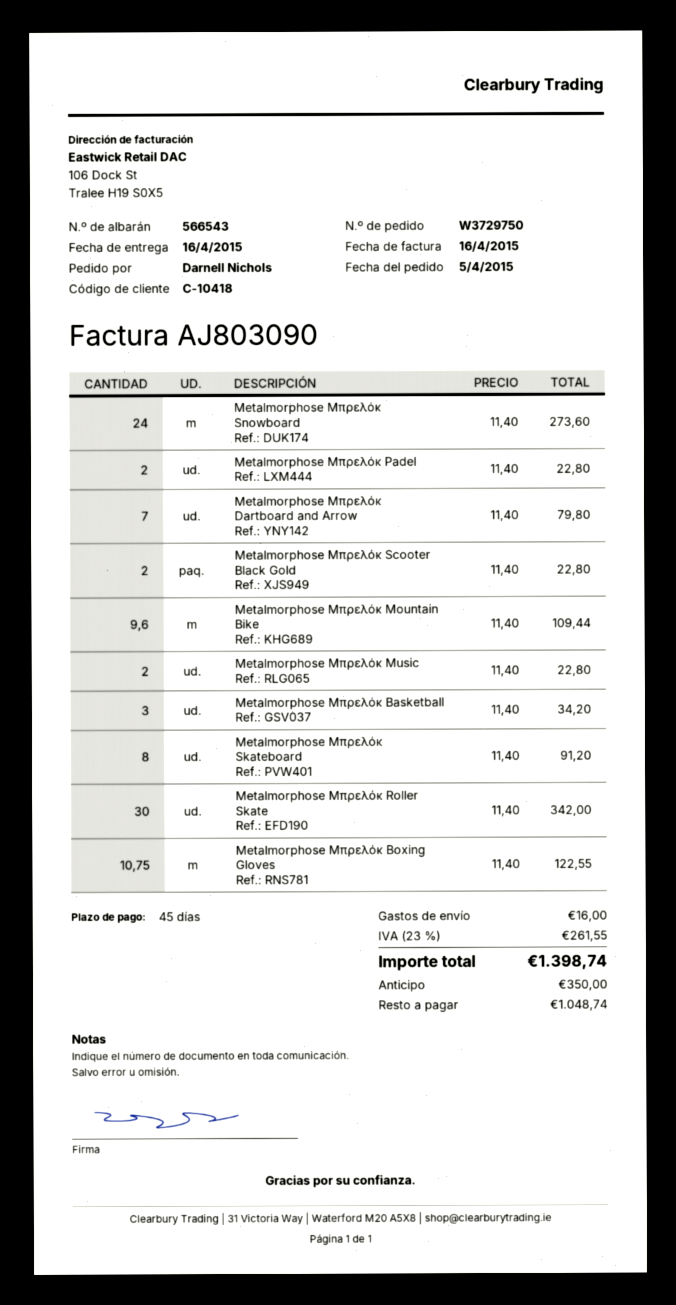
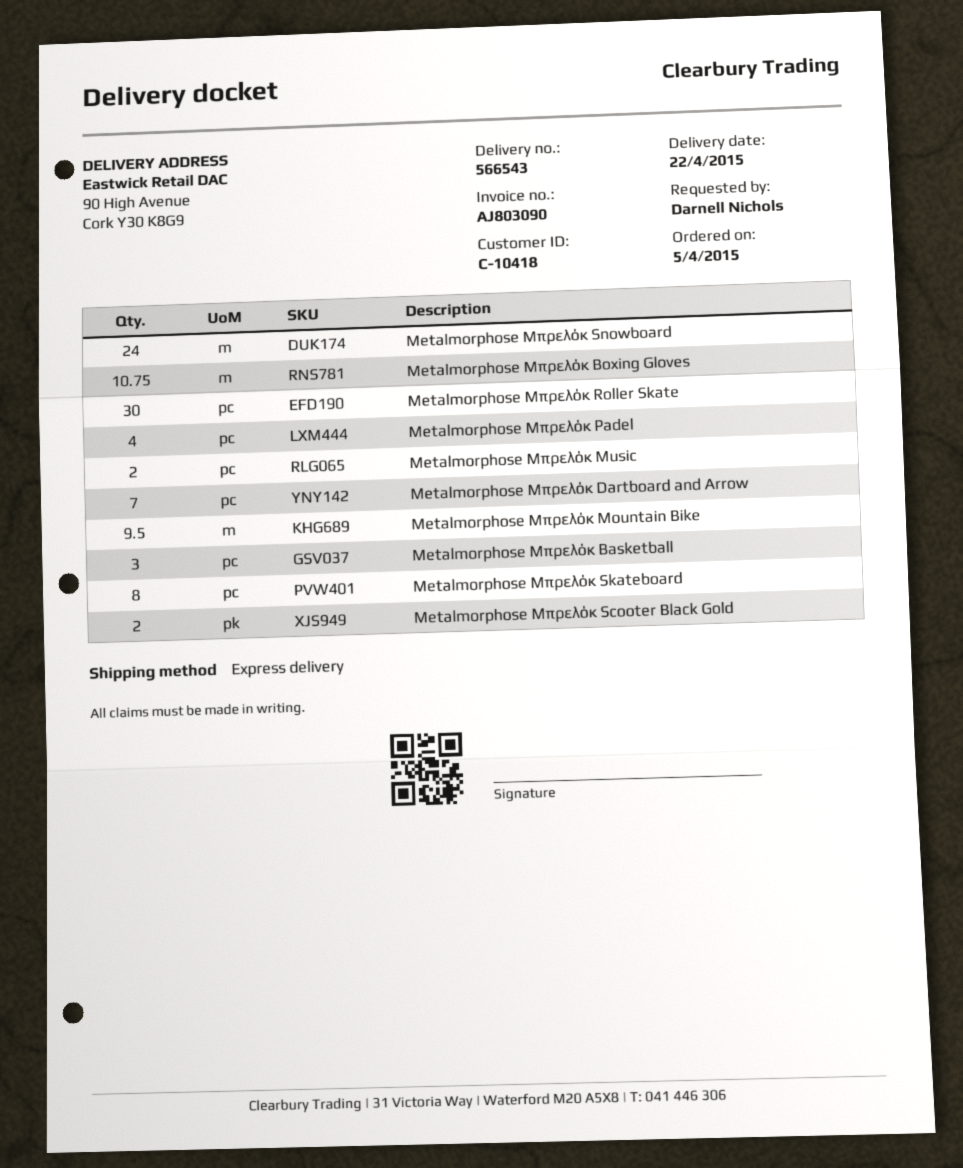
delivery date: 2015-04-16 -> 2015-04-22
Metalmorphose Μπρελόκ Padel: 2 -> 4
Metalmorphose Μπρελόκ Mountain Bike: 9.6 -> 9.5

